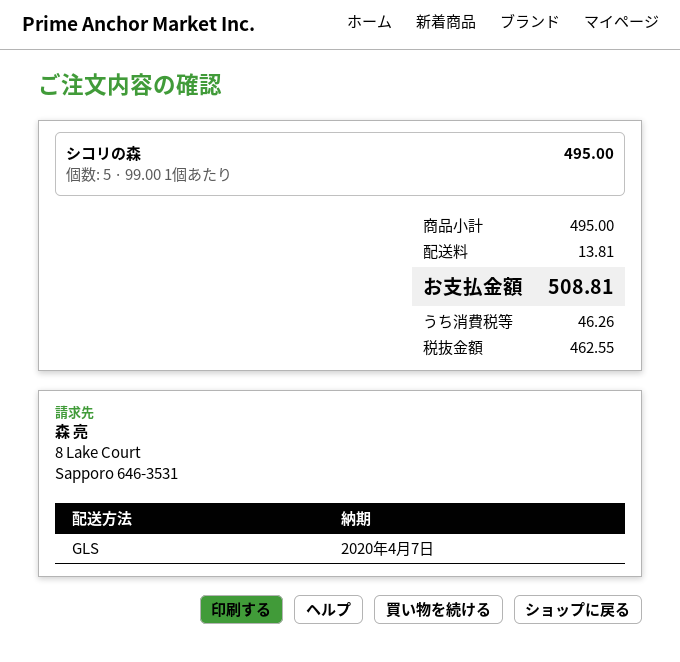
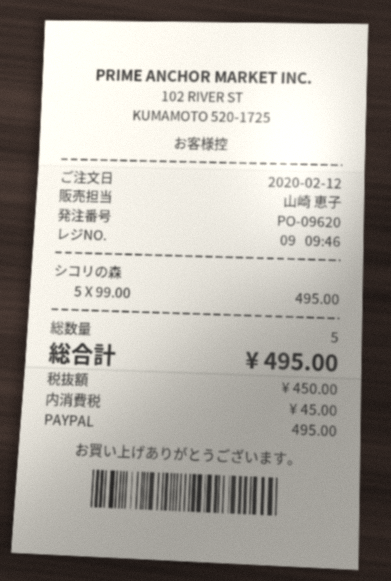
shipping: 13.81 -> none
net: 462.55 -> 450.00
tax: 46.26 -> 45.00
total: 508.81 -> 495.00

